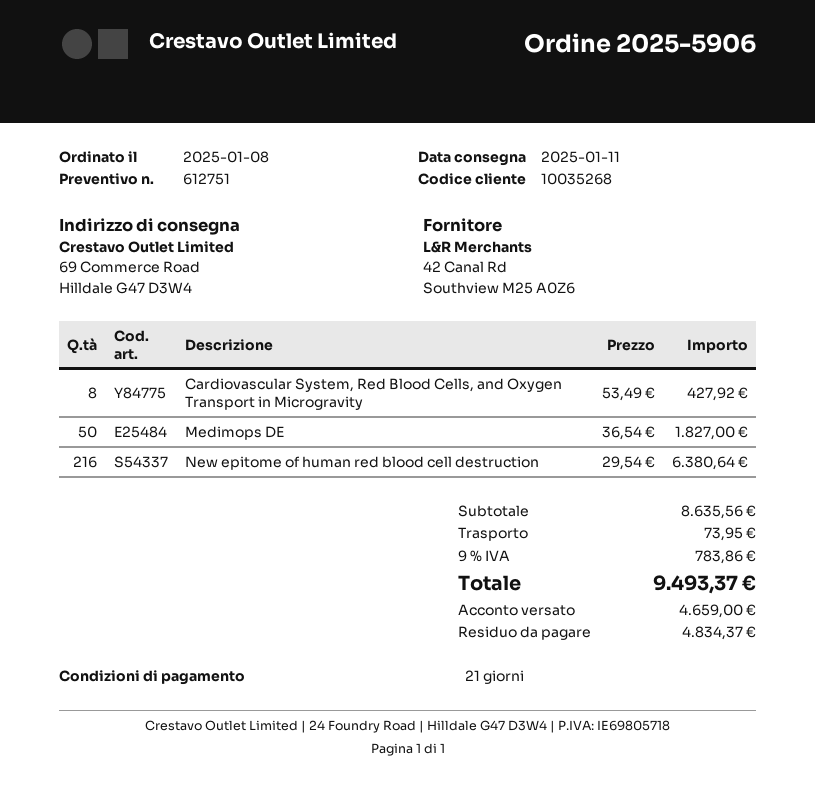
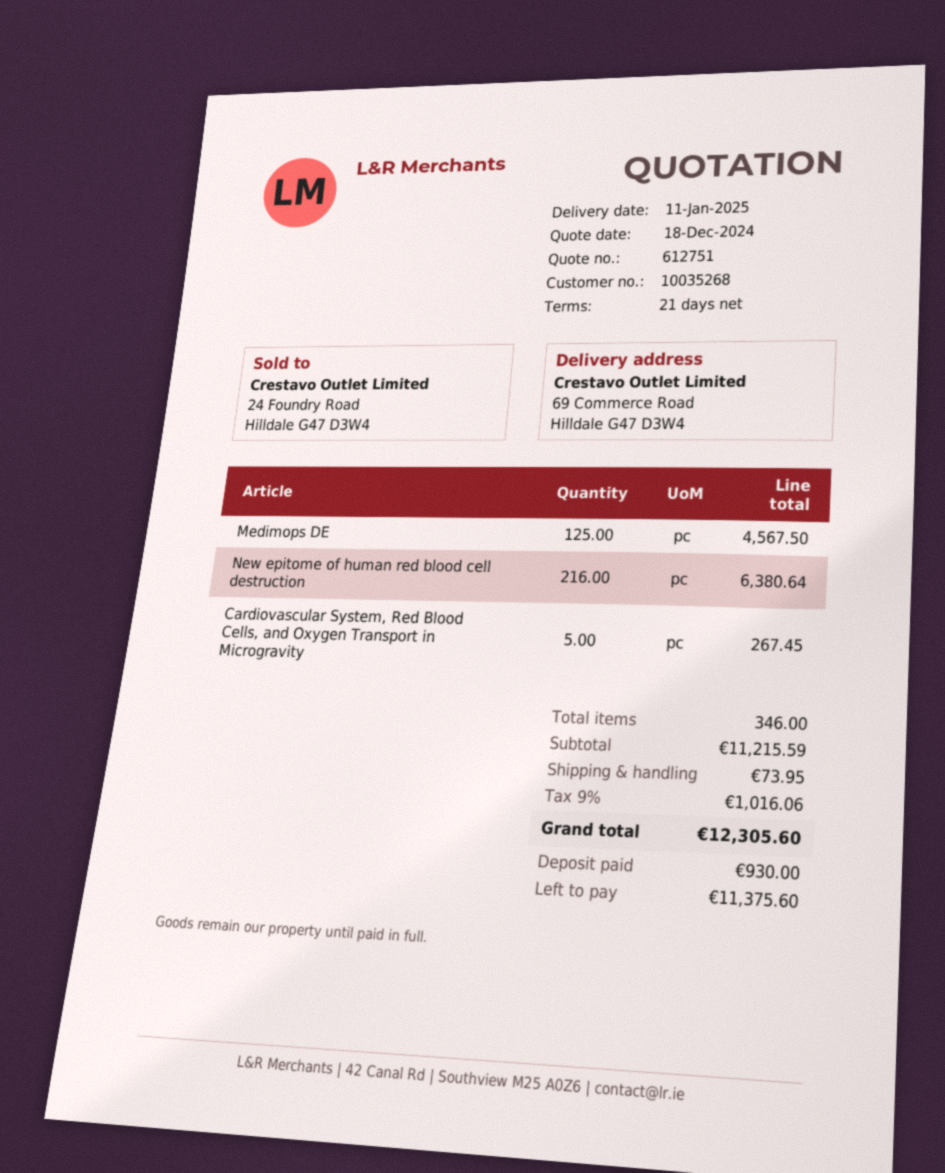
Cardiovascular System, Red Blood Cells, and Oxygen Transport in Microgravity: 8 for 427.92 -> 5 for 267.45
Medimops DE: 50 for 1827.00 -> 125 for 4567.50
subtotal: 8635.56 -> 11215.59
tax: 9% = 783.86 -> 9% = 1016.06
total: 9493.37 -> 12305.60
deposit: 4659.00 -> 930.00
balance: 4834.37 -> 11375.60

